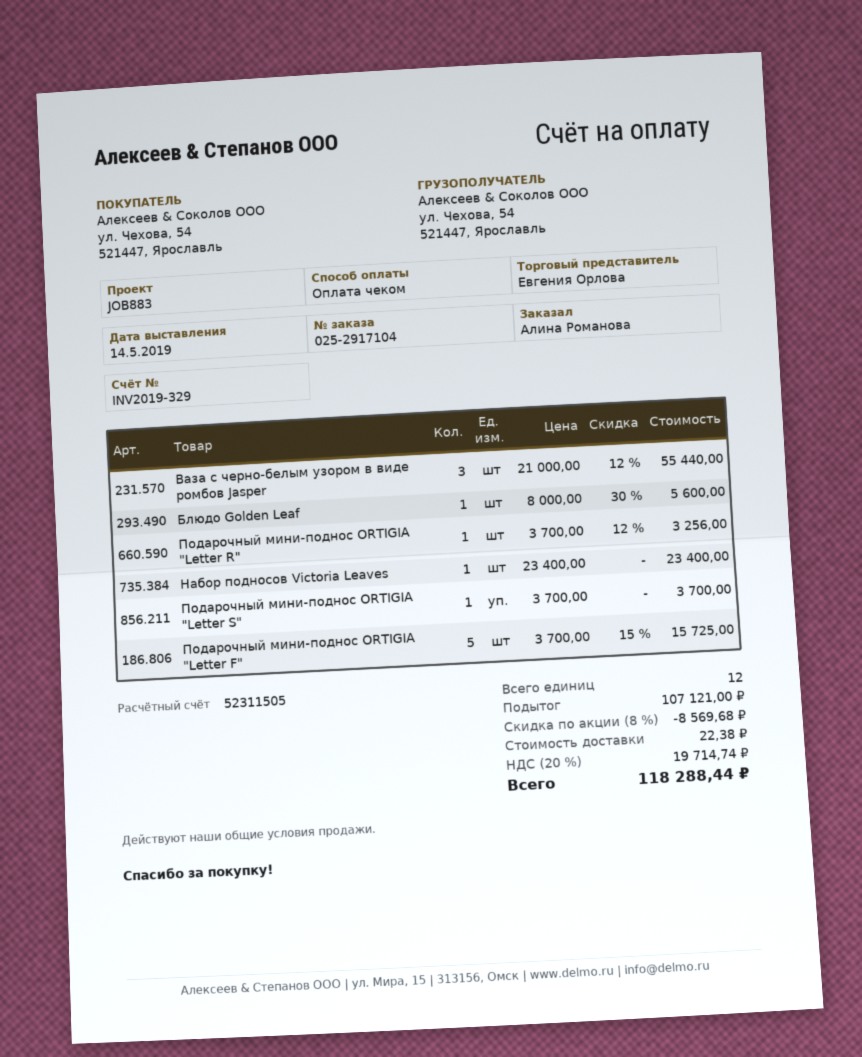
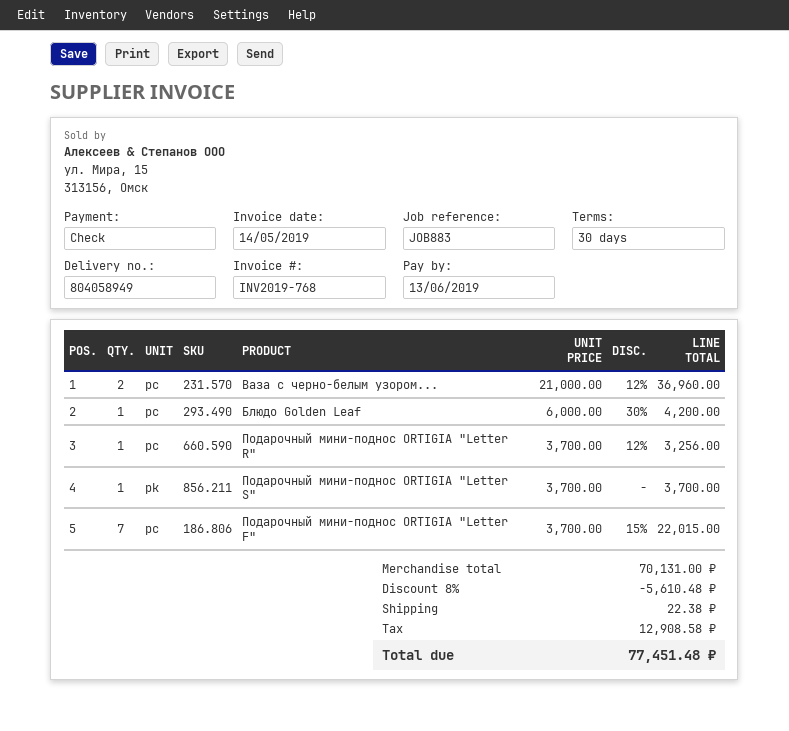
invoice number: INV2019-329 -> INV2019-768
Ваза с черно-белым узором в виде ромбов Jasper: 3 x 21000.00 - 12% = 55440.00 -> 2 x 21000.00 - 12% = 36960.00
Блюдо Golden Leaf: 1 x 8000.00 - 30% = 5600.00 -> 1 x 6000.00 - 30% = 4200.00
Набор подносов Victoria Leaves: 1 x 23400.00 = 23400.00 -> none
Подарочный мини-поднос ORTIGIA "Letter F": 5 x 3700.00 - 15% = 15725.00 -> 7 x 3700.00 - 15% = 22015.00
subtotal: 107121.00 -> 70131.00
discount: 8% = 8569.68 -> 8% = 5610.48
tax: 19714.74 -> 12908.58
total: 118288.44 -> 77451.48

